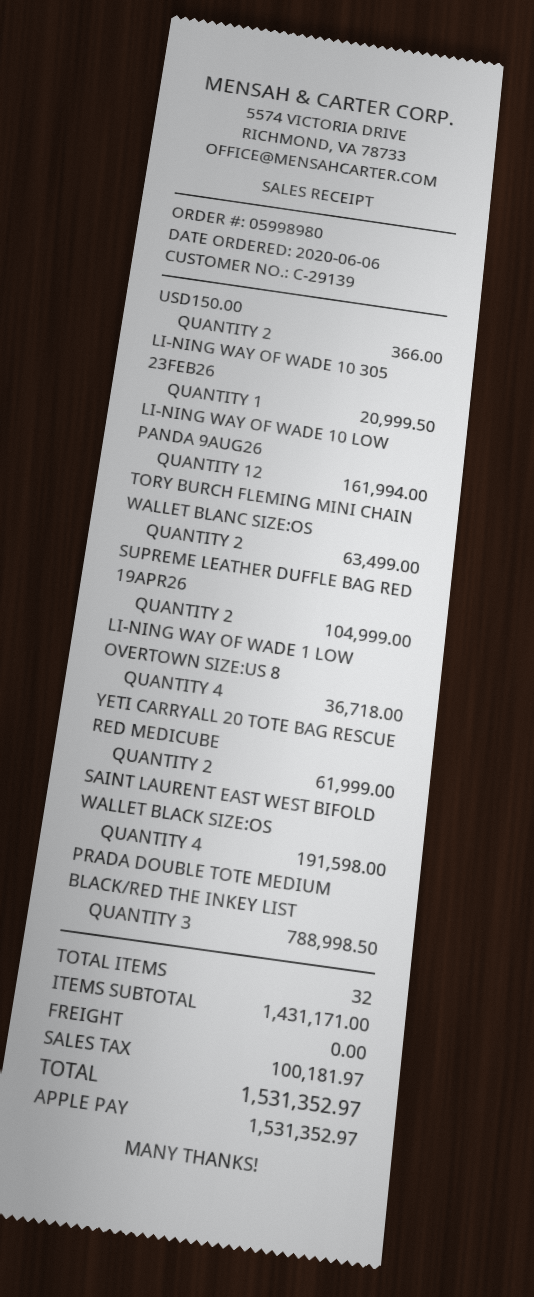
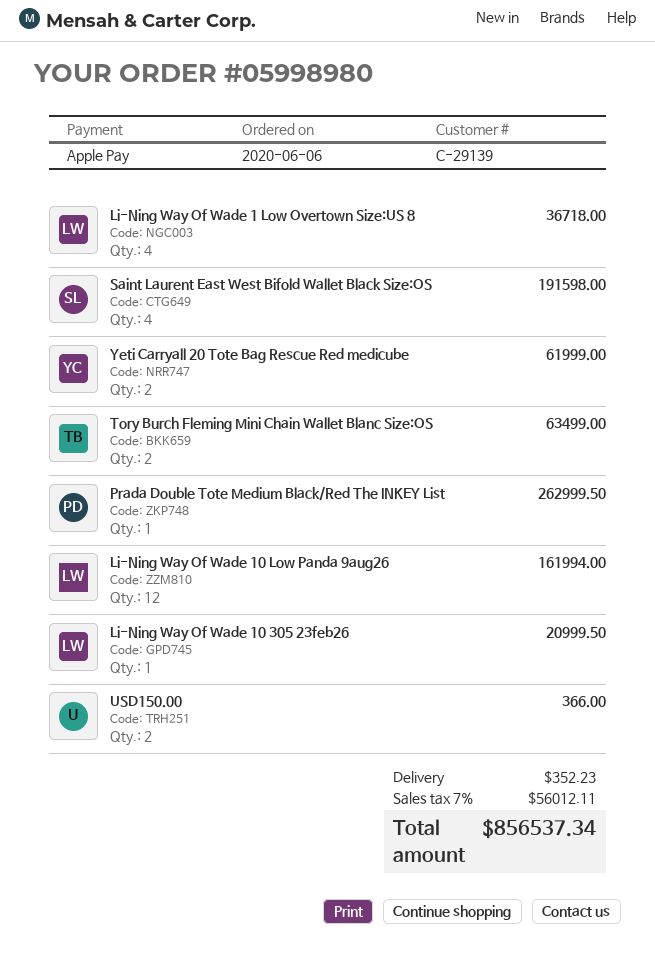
SUPREME LEATHER DUFFLE BAG RED 19APR26: 2 for 104999.00 -> none
PRADA DOUBLE TOTE MEDIUM BLACK/RED THE INKEY LIST: 3 for 788998.50 -> 1 for 262999.50
shipping: 0.00 -> 352.23
tax: 100181.97 -> 56012.11
total: 1531352.97 -> 856537.34

